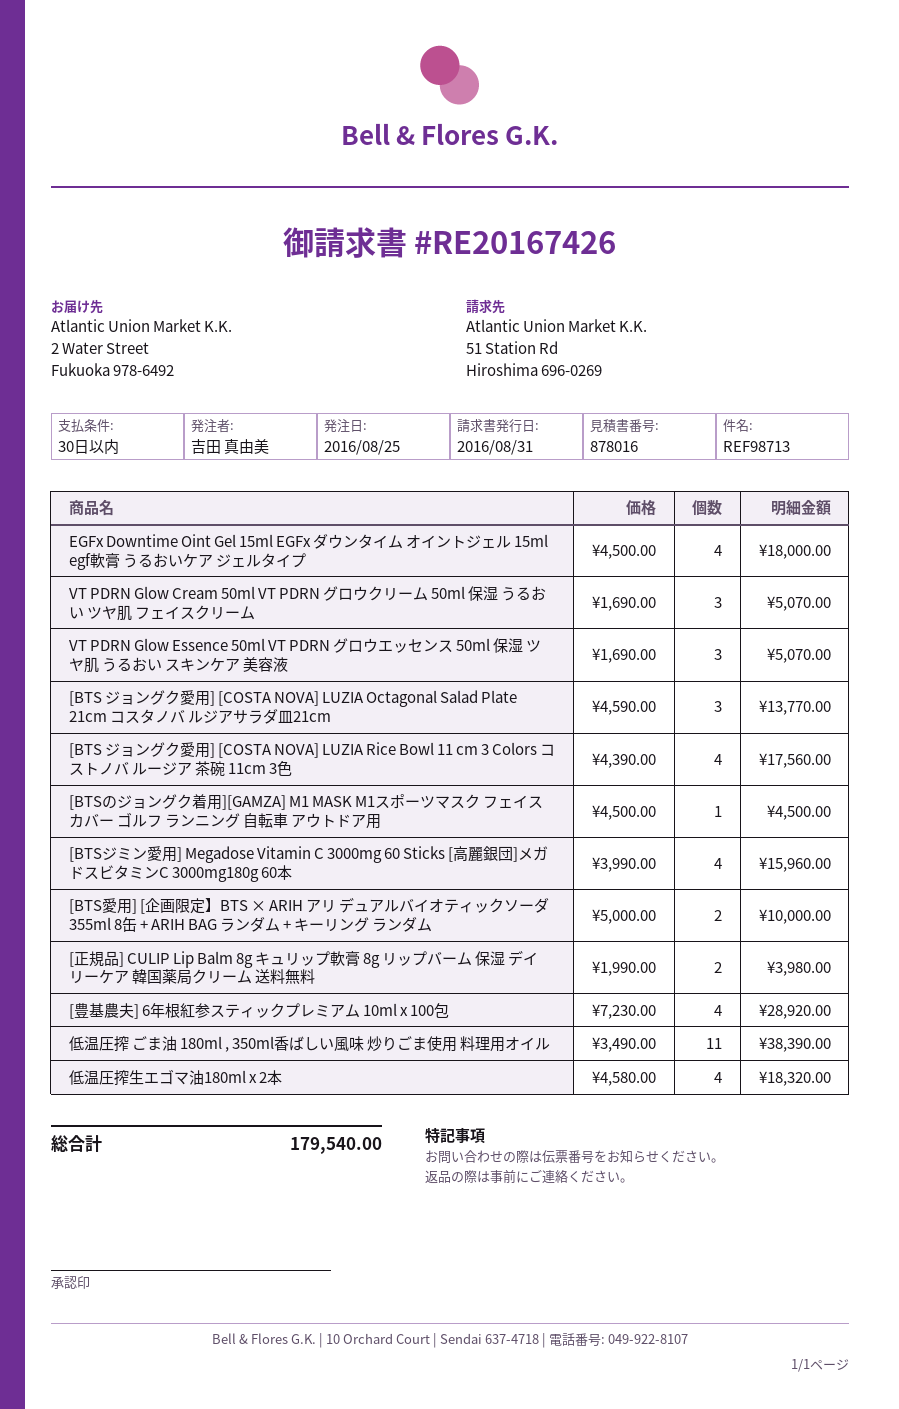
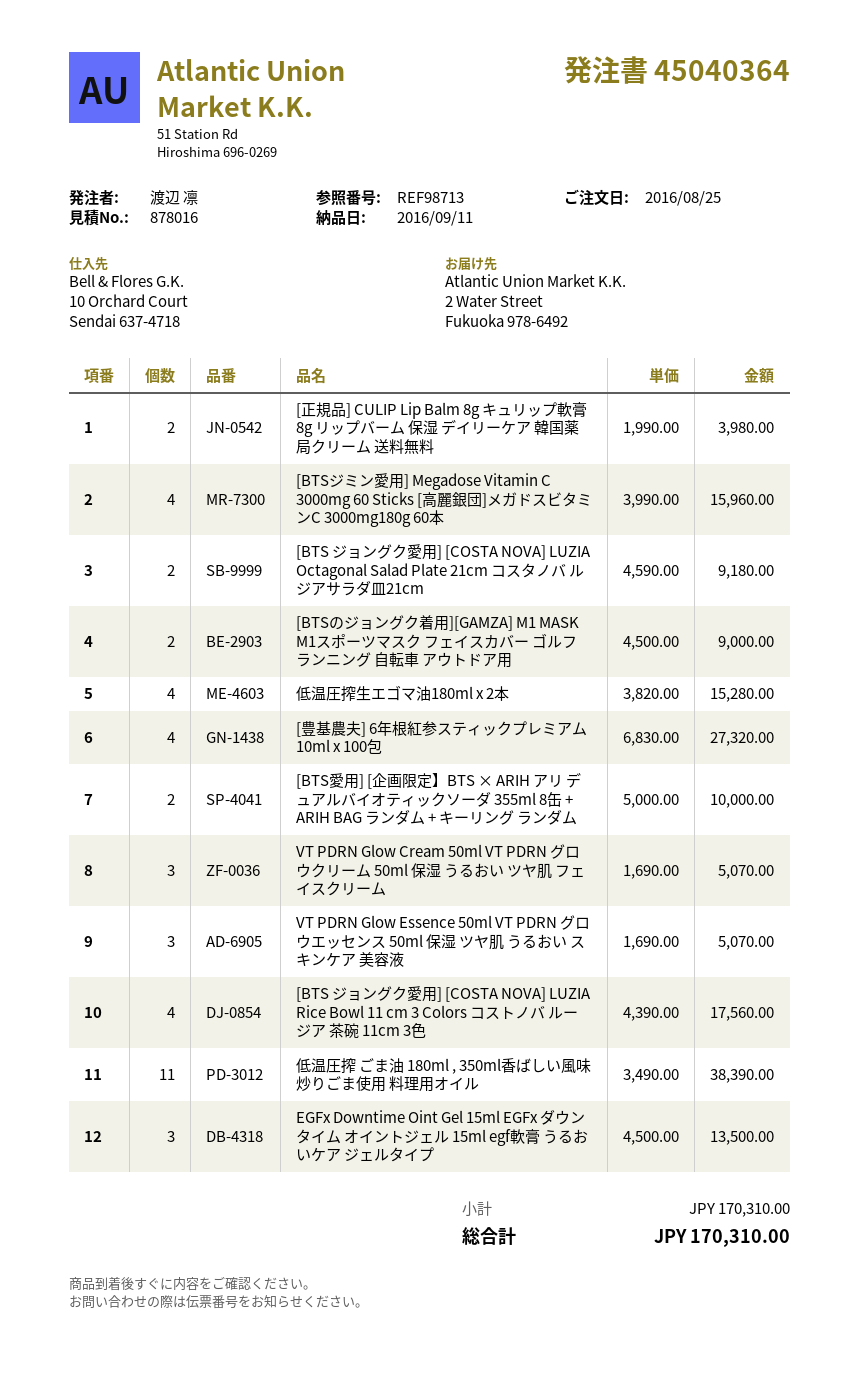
ordered by: 吉田 真由美 -> 渡辺 凛
EGFx Downtime Oint Gel 15ml EGFx ダウンタイム オイントジェル 15ml egf軟膏 うるおいケア ジェルタイプ: 4 x 4500.00 = 18000.00 -> 3 x 4500.00 = 13500.00
[BTS ジョングク愛用] [COSTA NOVA] LUZIA Octagonal Salad Plate 21cm コスタノバ ルジアサラダ皿21cm: 3 x 4590.00 = 13770.00 -> 2 x 4590.00 = 9180.00
[BTSのジョングク着用][GAMZA] M1 MASK M1スポーツマスク フェイスカバー ゴルフ ランニング 自転車 アウトドア用: 1 x 4500.00 = 4500.00 -> 2 x 4500.00 = 9000.00
[豊基農夫] 6年根紅参スティックプレミアム 10ml x 100包: 4 x 7230.00 = 28920.00 -> 4 x 6830.00 = 27320.00
低温圧搾生エゴマ油180ml x 2本: 4 x 4580.00 = 18320.00 -> 4 x 3820.00 = 15280.00
total: 179540.00 -> 170310.00

